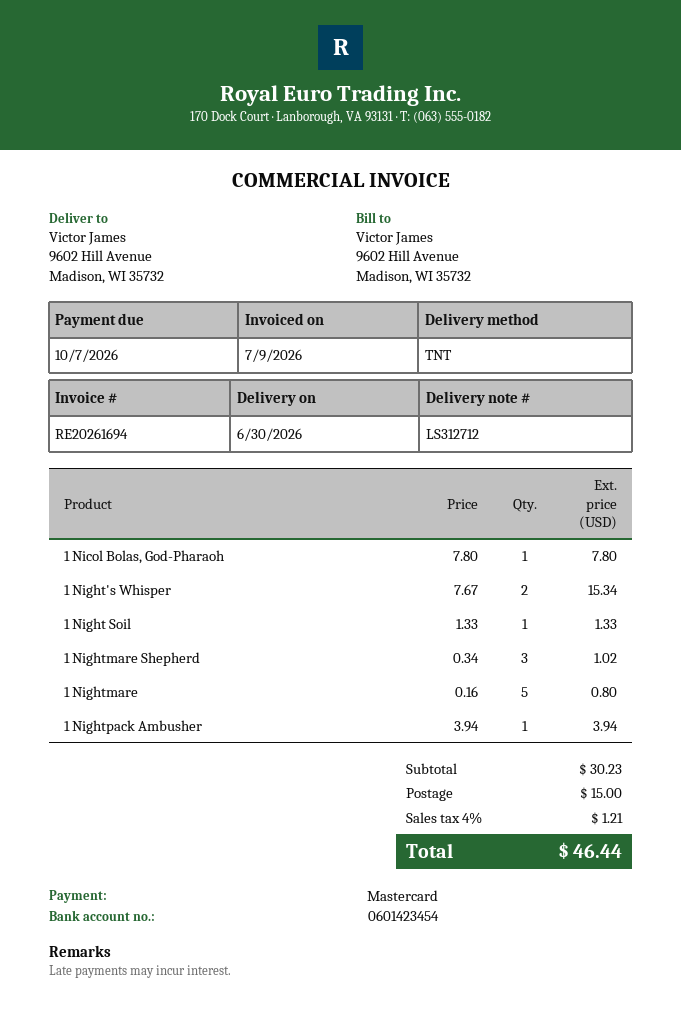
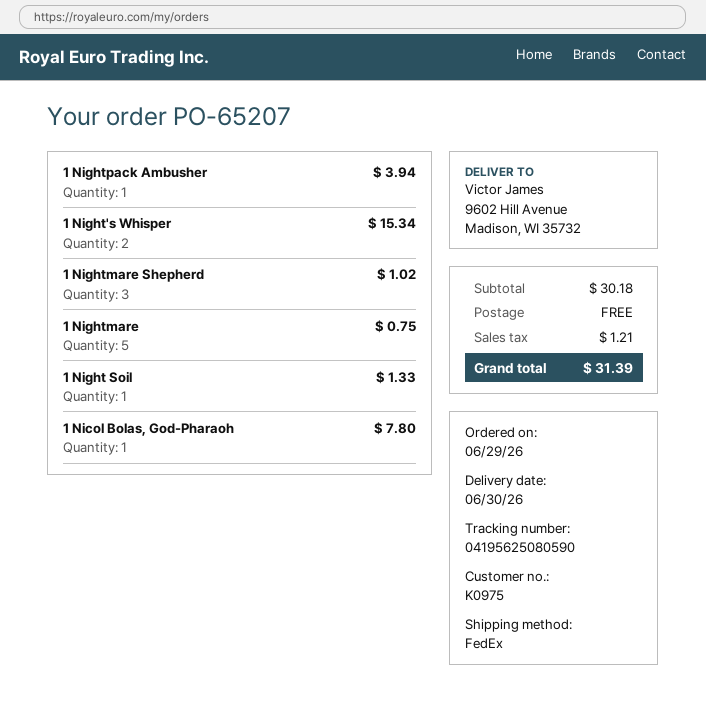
shipping method: TNT -> FedEx
1 Nightmare: 5 for 0.80 -> 5 for 0.75
subtotal: 30.23 -> 30.18
shipping: 15.00 -> 0.00
total: 46.44 -> 31.39

